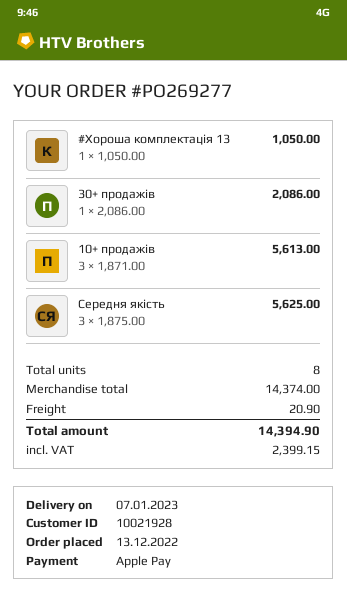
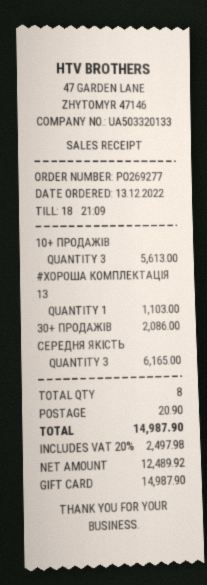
payment method: Apple Pay -> gift card
#Хороша комплектація 13: 1 for 1050.00 -> 1 for 1103.00
Середня якість: 3 for 5625.00 -> 3 for 6165.00
tax: 2399.15 -> 2497.98
total: 14394.90 -> 14987.90

